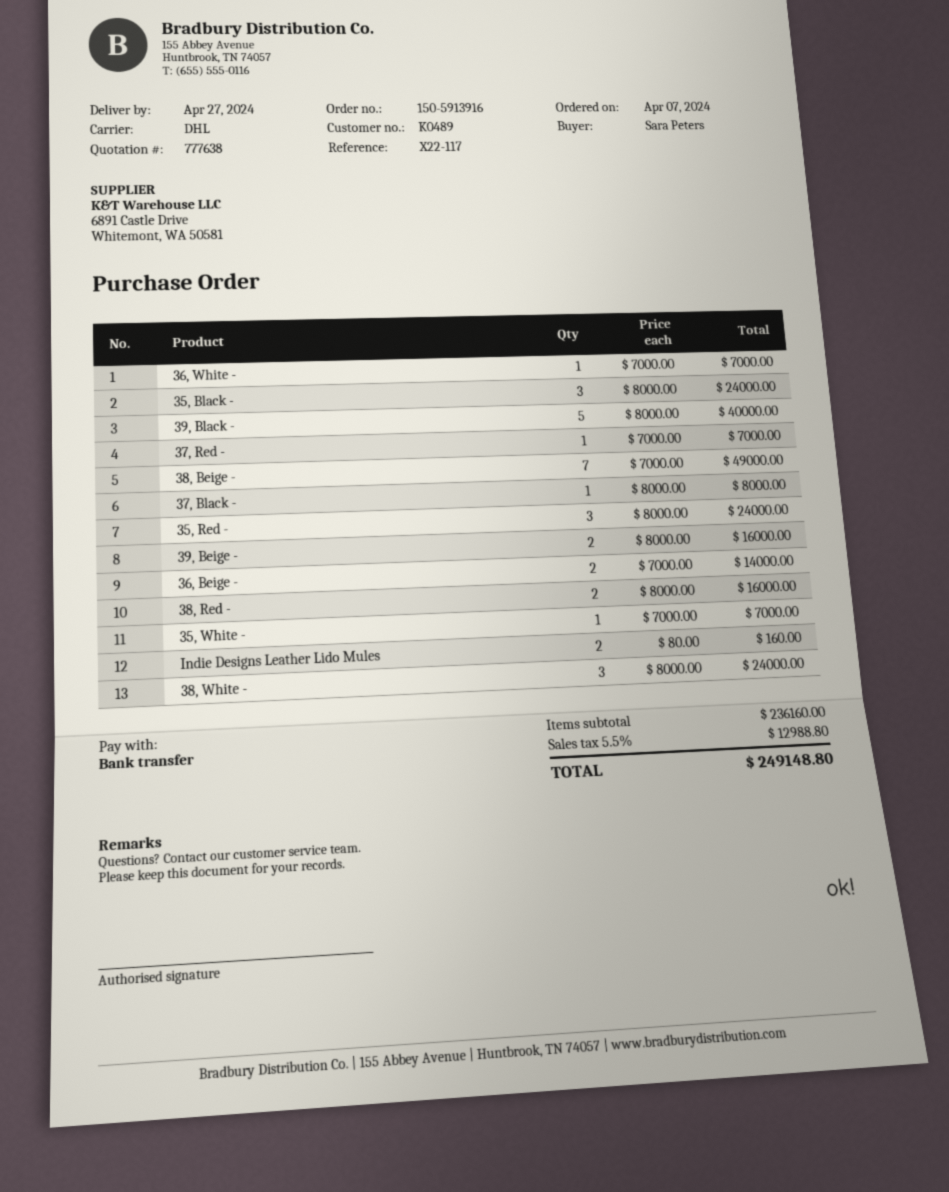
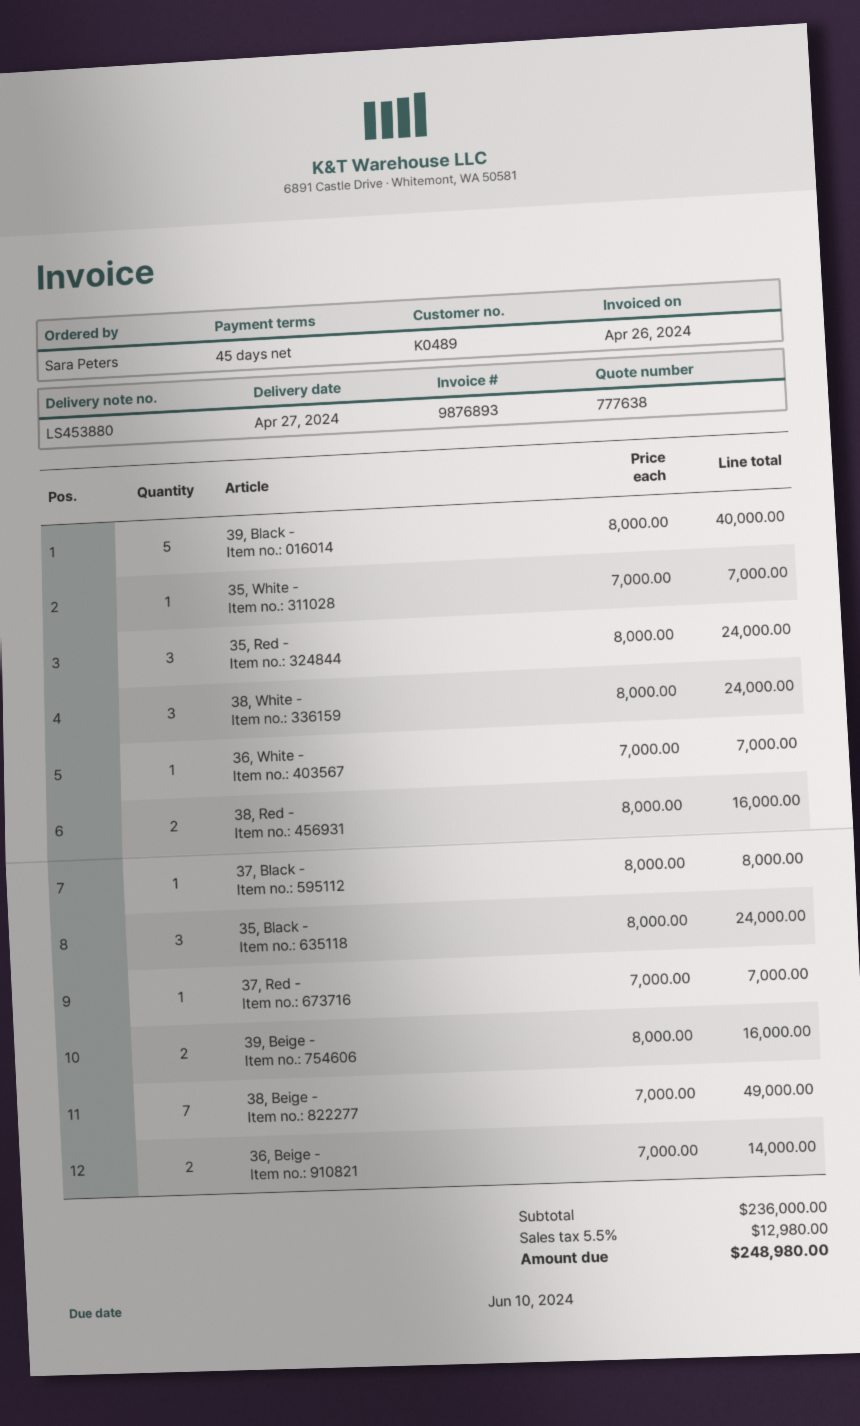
Indie Designs Leather Lido Mules: 2 x 80.00 = 160.00 -> none
subtotal: 236160.00 -> 236000.00
tax: 5.5% = 12988.80 -> 5.5% = 12980.00
total: 249148.80 -> 248980.00

